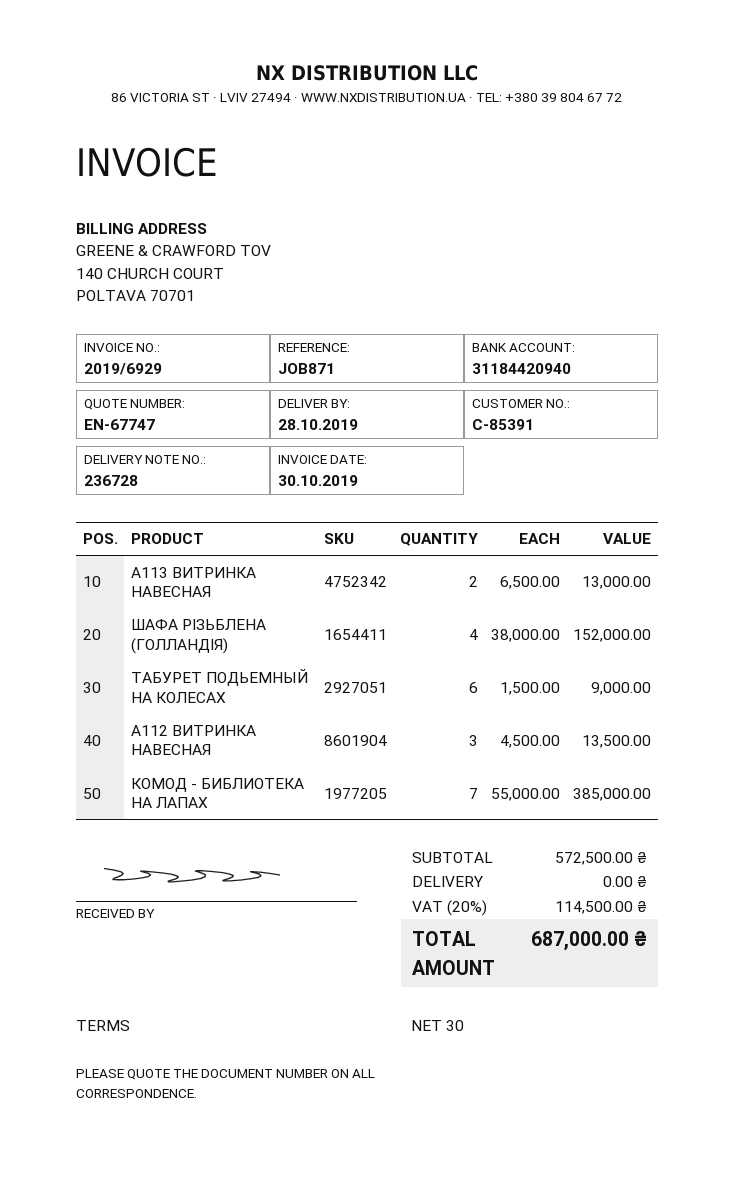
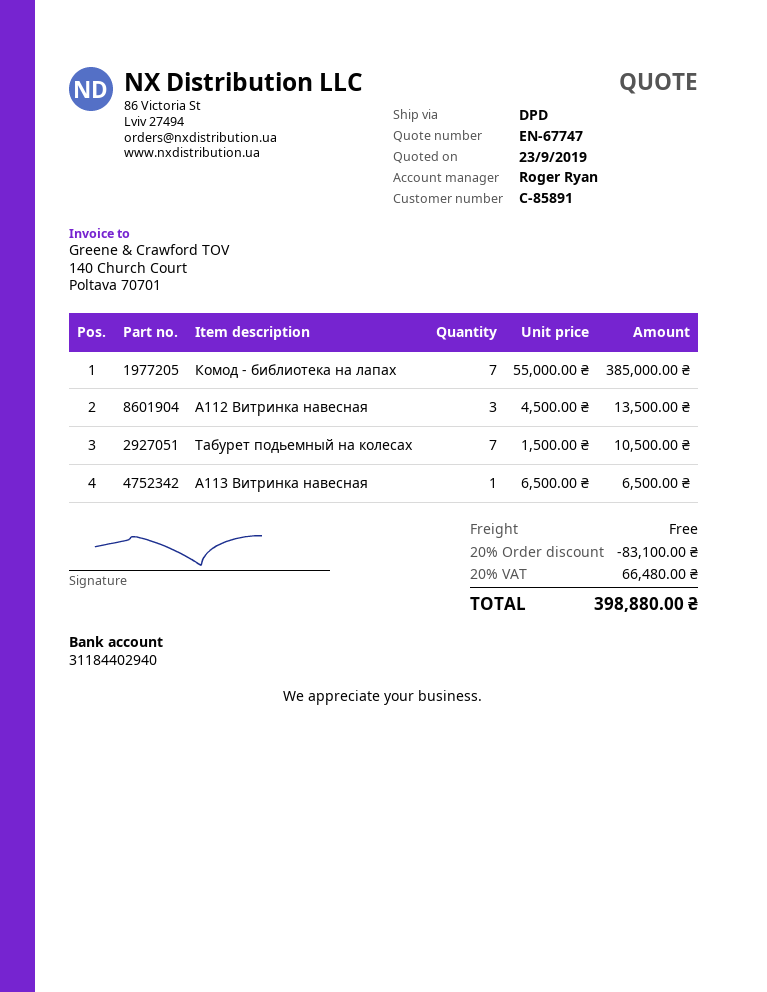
customer number: C-85391 -> C-85891
bank account: 31184420940 -> 31184402940
А113 ВИТРИНКА НАВЕСНАЯ: 2 x 6500.00 = 13000.00 -> 1 x 6500.00 = 6500.00
ШАФА РІЗЬБЛЕНА (ГОЛЛАНДІЯ): 4 x 38000.00 = 152000.00 -> none
ТАБУРЕТ ПОДЬЕМНЫЙ НА КОЛЕСАХ: 6 x 1500.00 = 9000.00 -> 7 x 1500.00 = 10500.00
discount: none -> 20% = 83100.00
tax: 20% = 114500.00 -> 20% = 66480.00
total: 687000.00 -> 398880.00

